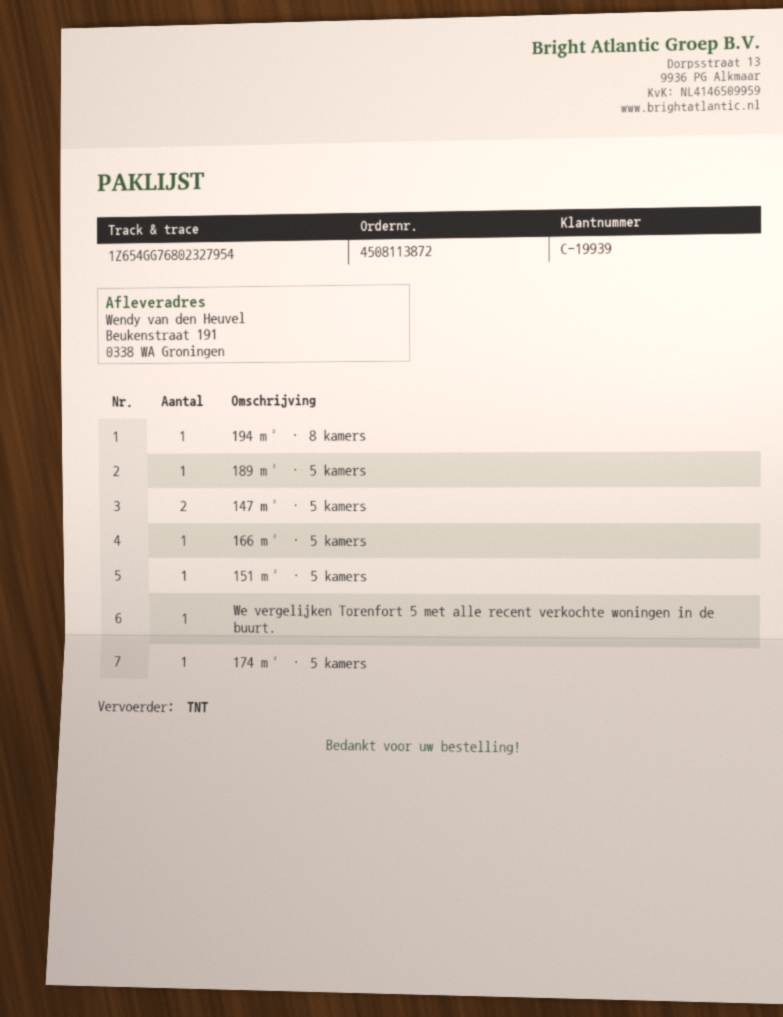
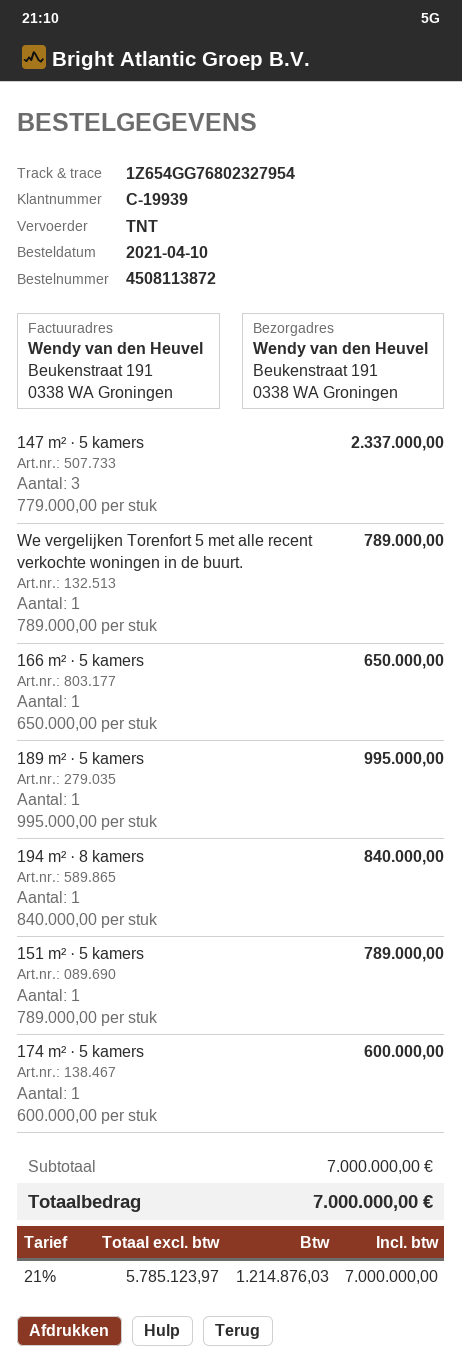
147 m² · 5 kamers: 2 -> 3

